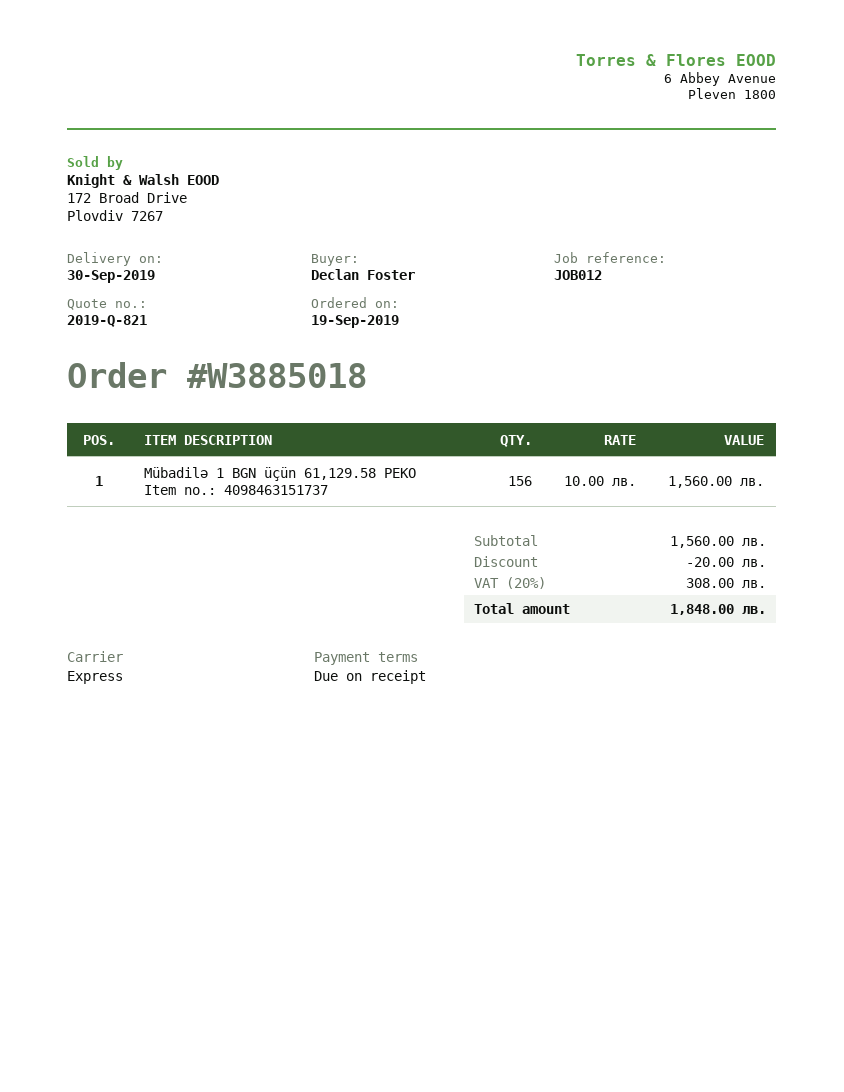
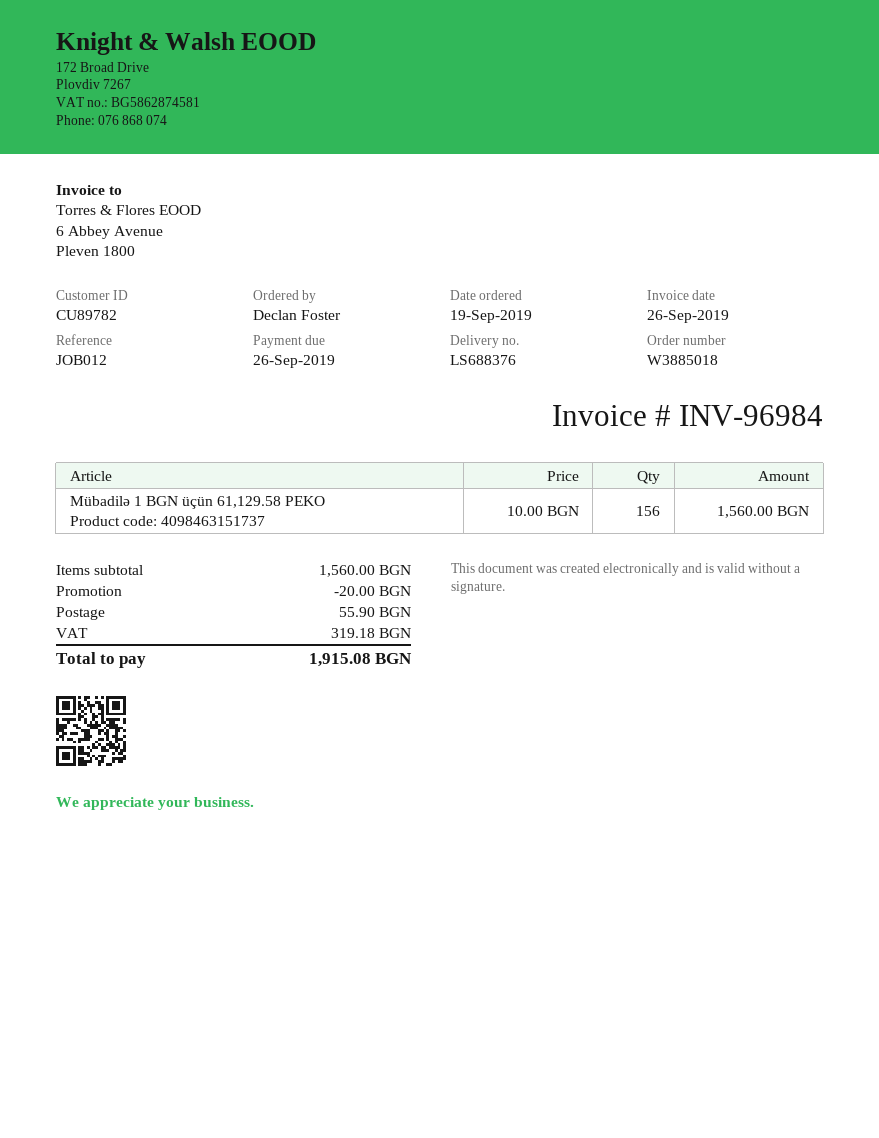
shipping: none -> 55.90
tax: 308.00 -> 319.18
total: 1848.00 -> 1915.08

